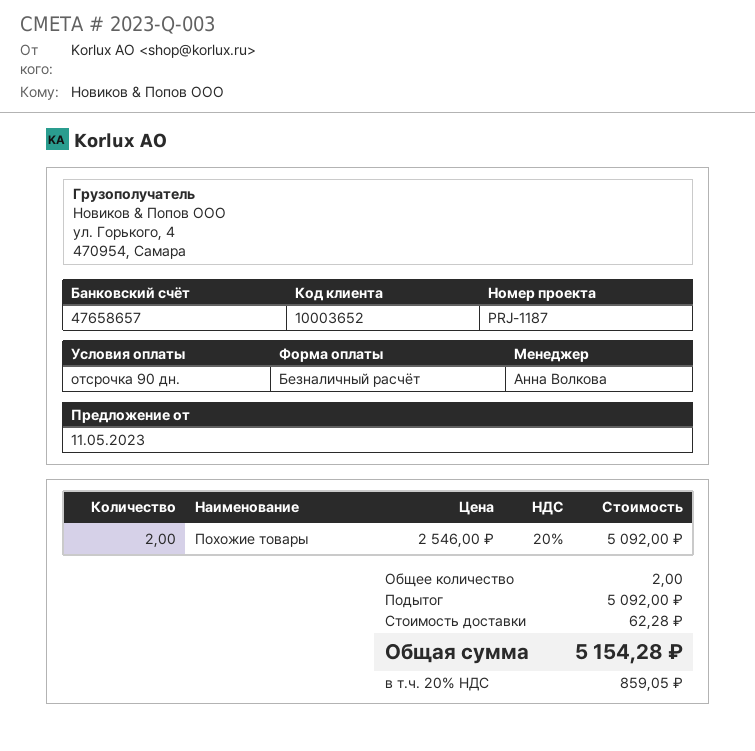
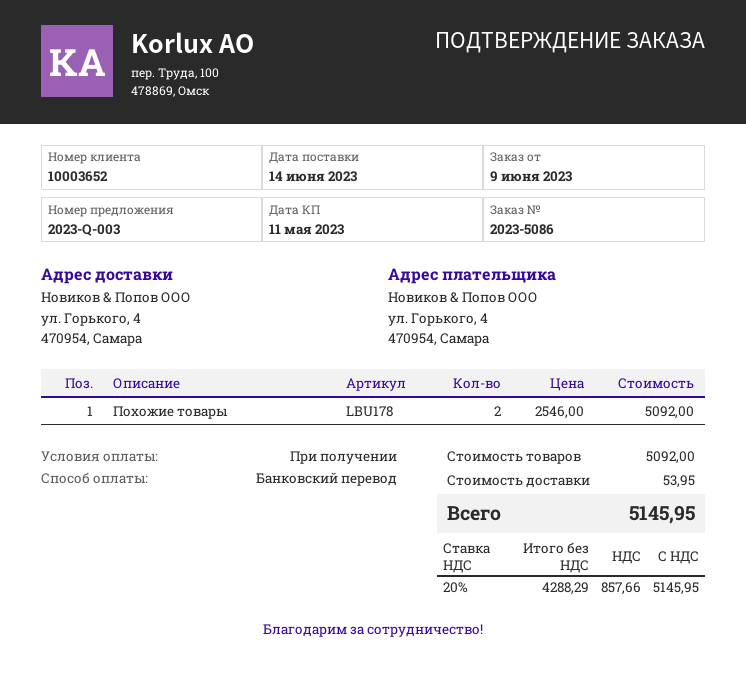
payment terms: 90 days -> on receipt
shipping: 62.28 -> 53.95
tax: 20% = 859.05 -> 20% = 857.66
total: 5154.28 -> 5145.95

